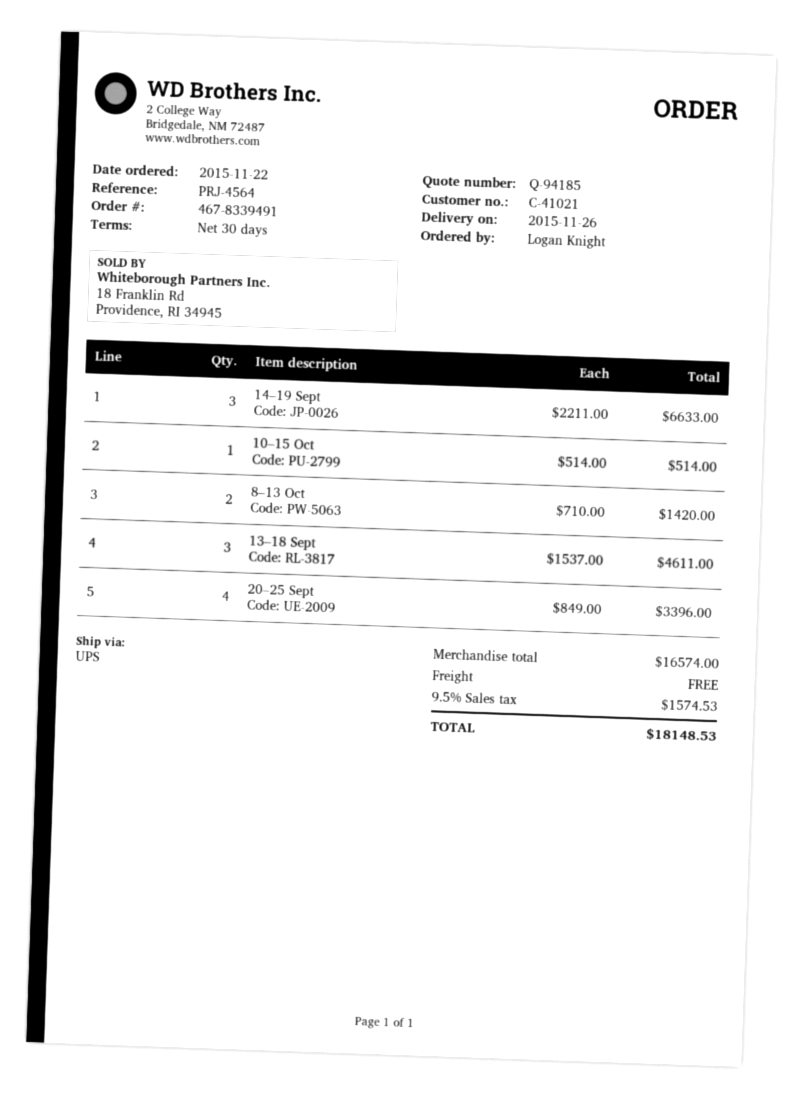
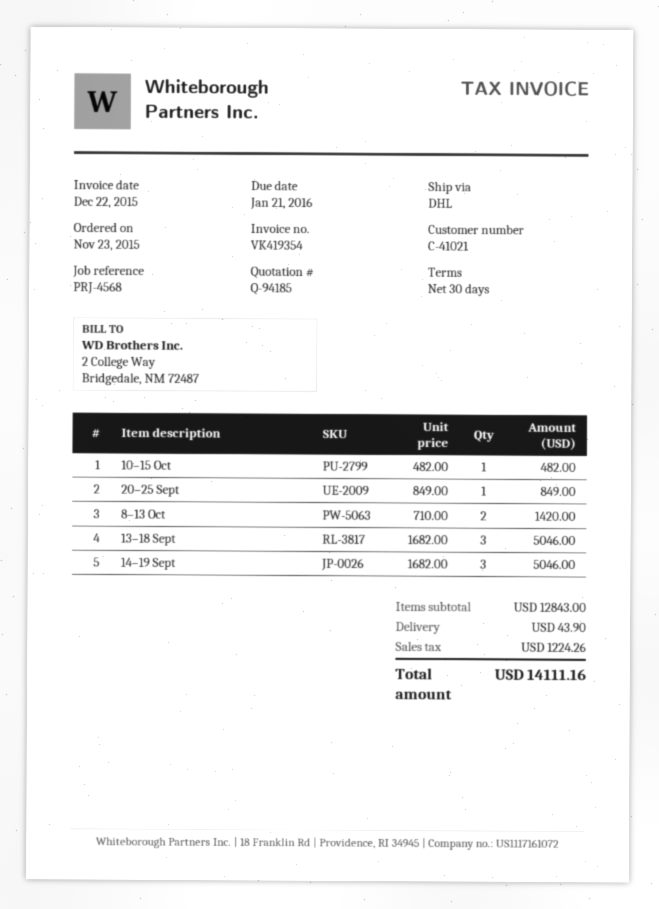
order date: 2015-11-22 -> 2015-11-23
reference: PRJ-4564 -> PRJ-4568
shipping method: UPS -> DHL
14–19 Sept: 3 x 2211.00 = 6633.00 -> 3 x 1682.00 = 5046.00
10–15 Oct: 1 x 514.00 = 514.00 -> 1 x 482.00 = 482.00
13–18 Sept: 3 x 1537.00 = 4611.00 -> 3 x 1682.00 = 5046.00
20–25 Sept: 4 x 849.00 = 3396.00 -> 1 x 849.00 = 849.00
subtotal: 16574.00 -> 12843.00
shipping: 0.00 -> 43.90
tax: 1574.53 -> 1224.26
total: 18148.53 -> 14111.16

